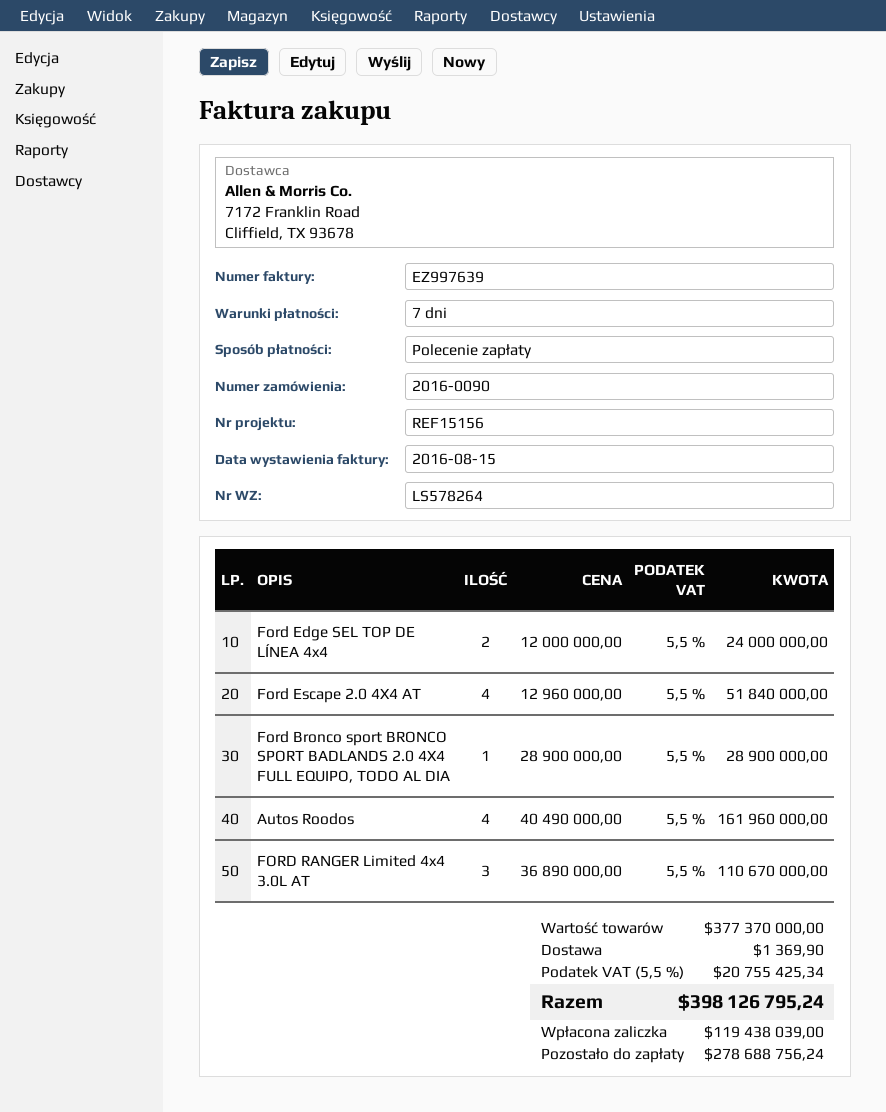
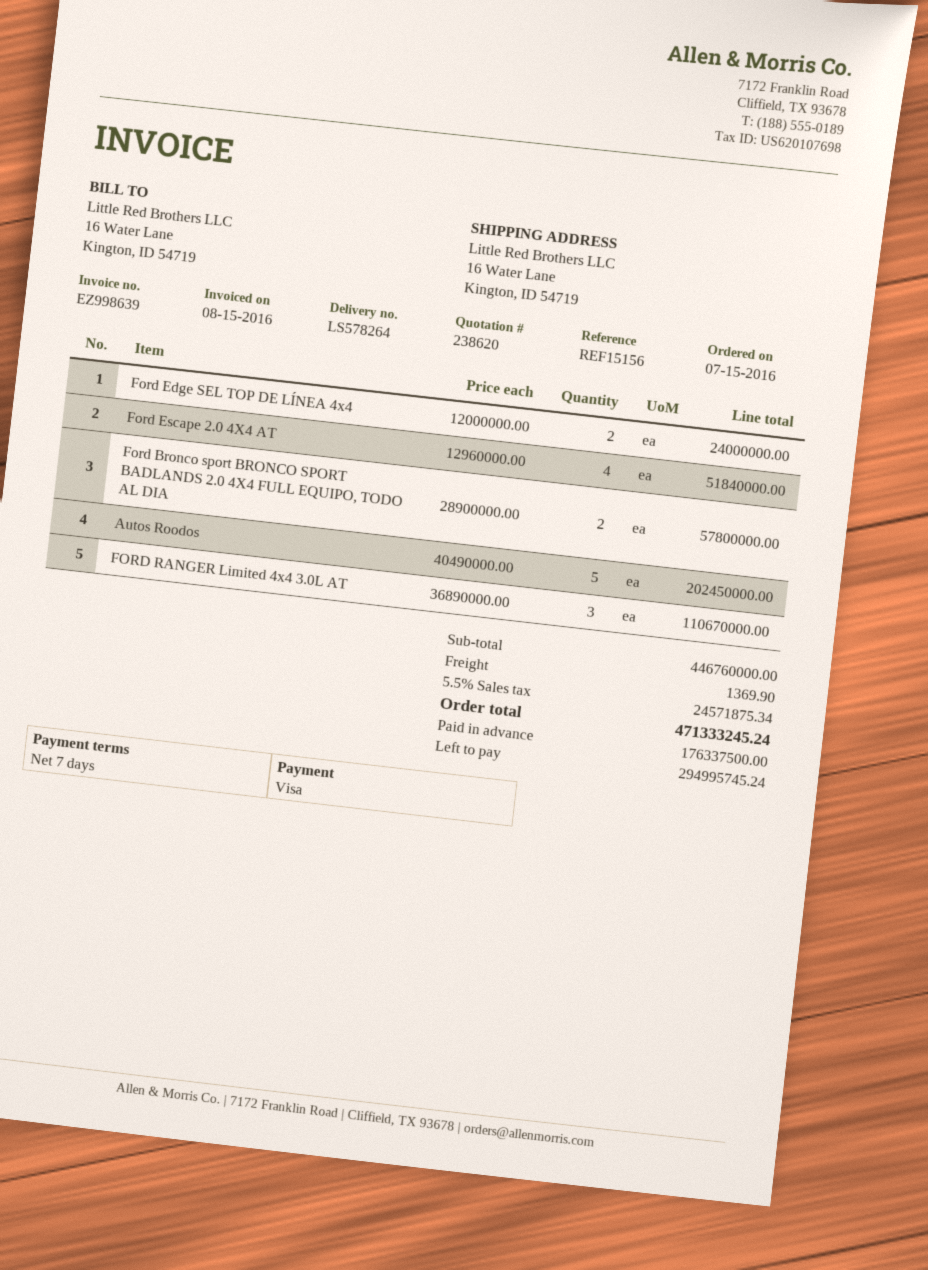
invoice number: EZ997639 -> EZ998639
payment method: direct debit -> Visa
Ford Bronco sport BRONCO SPORT BADLANDS 2.0 4X4 FULL EQUIPO, TODO AL DIA: 1 x 28900000.00 = 28900000.00 -> 2 x 28900000.00 = 57800000.00
Autos Roodos: 4 x 40490000.00 = 161960000.00 -> 5 x 40490000.00 = 202450000.00
subtotal: 377370000.00 -> 446760000.00
tax: 5.5% = 20755425.34 -> 5.5% = 24571875.34
total: 398126795.24 -> 471333245.24
deposit: 119438039.00 -> 176337500.00
balance: 278688756.24 -> 294995745.24

